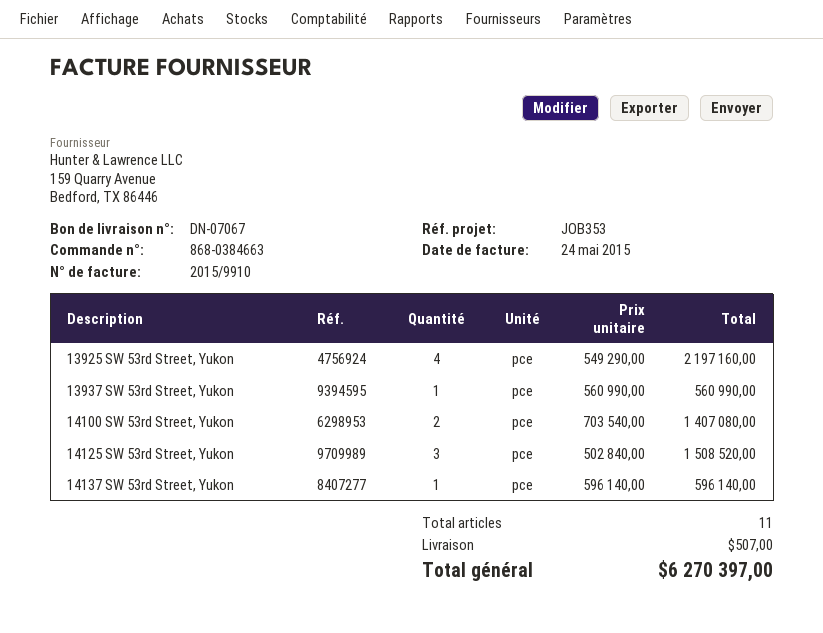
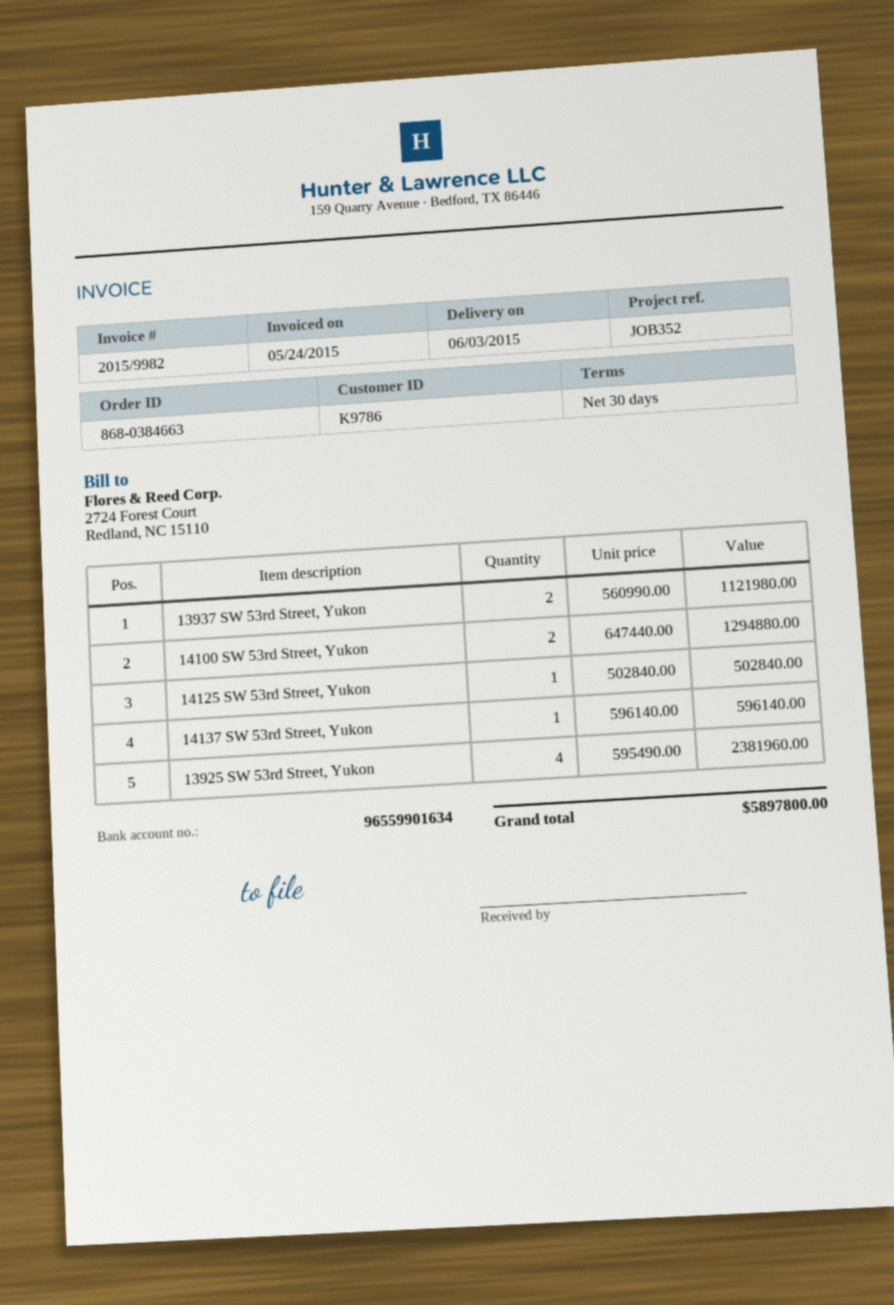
invoice number: 2015/9910 -> 2015/9982
reference: JOB353 -> JOB352
13925 SW 53rd Street, Yukon: 4 x 549290.00 = 2197160.00 -> 4 x 595490.00 = 2381960.00
13937 SW 53rd Street, Yukon: 1 x 560990.00 = 560990.00 -> 2 x 560990.00 = 1121980.00
14100 SW 53rd Street, Yukon: 2 x 703540.00 = 1407080.00 -> 2 x 647440.00 = 1294880.00
14125 SW 53rd Street, Yukon: 3 x 502840.00 = 1508520.00 -> 1 x 502840.00 = 502840.00
shipping: 507.00 -> none
total: 6270397.00 -> 5897800.00

